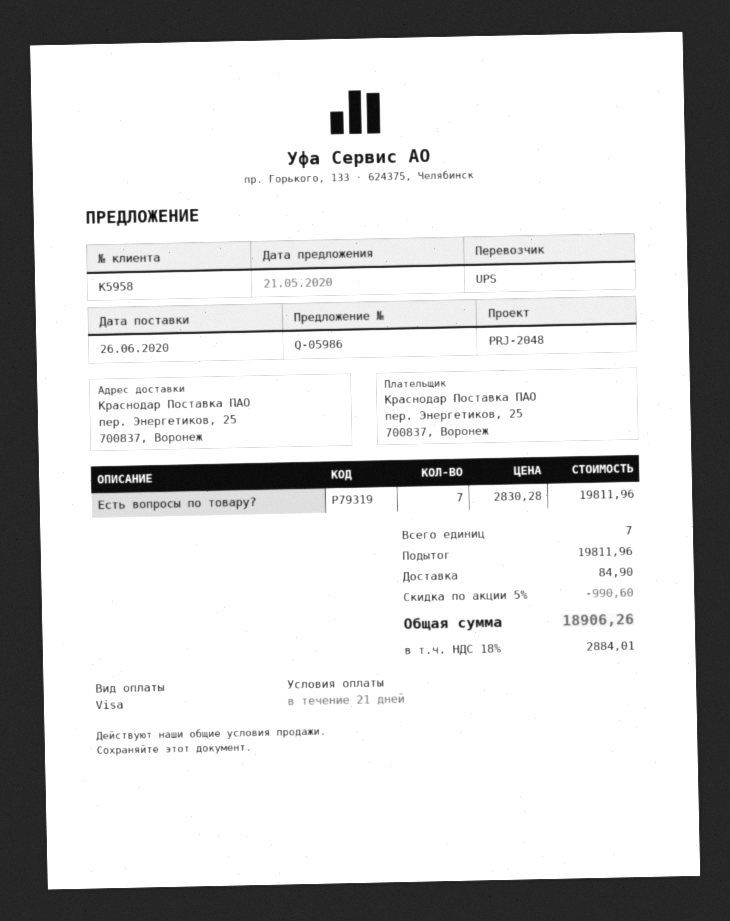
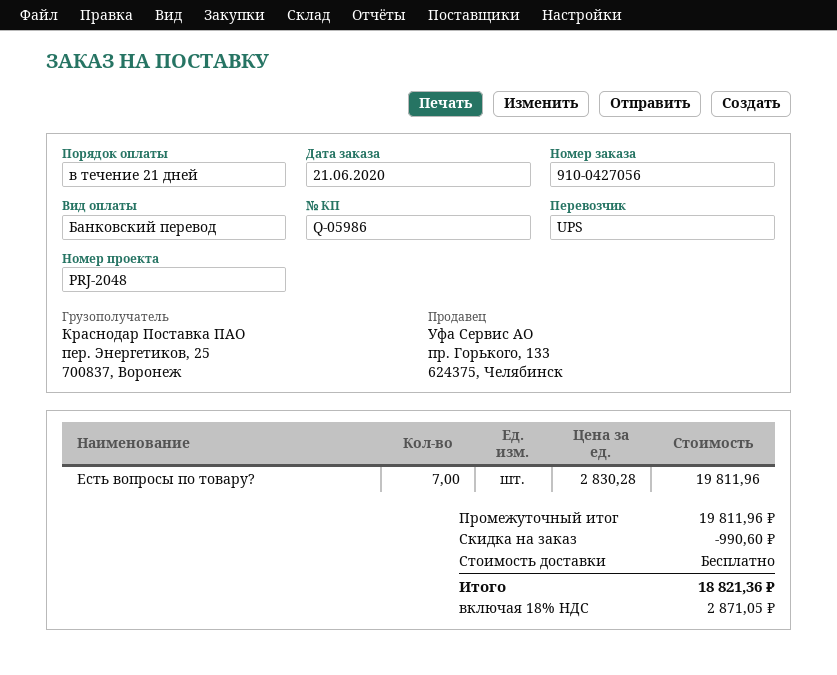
payment method: Visa -> bank transfer
shipping: 84.90 -> 0.00
tax: 18% = 2884.01 -> 18% = 2871.05
total: 18906.26 -> 18821.36

